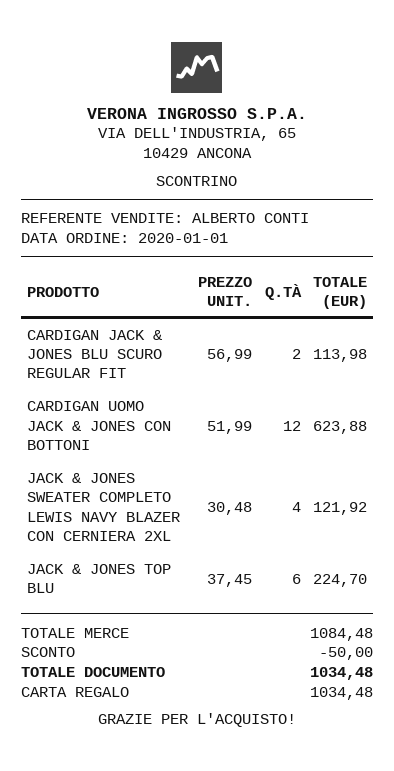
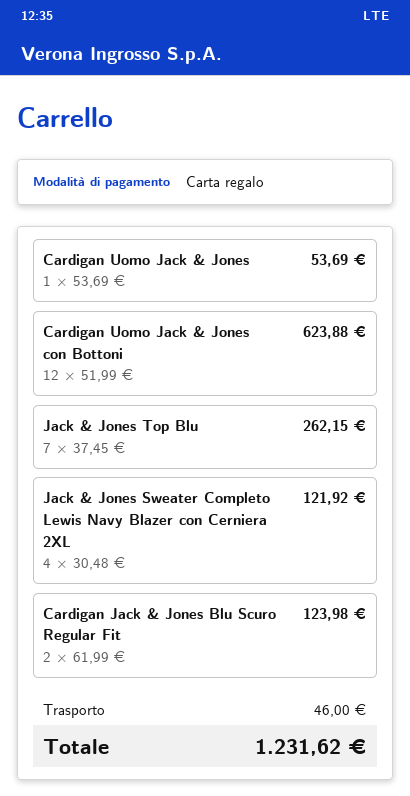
CARDIGAN JACK & JONES BLU SCURO REGULAR FIT: 2 x 56.99 = 113.98 -> 2 x 61.99 = 123.98
JACK & JONES TOP BLU: 6 x 37.45 = 224.70 -> 7 x 37.45 = 262.15
Cardigan Uomo Jack & Jones: none -> 1 x 53.69 = 53.69
discount: 50.00 -> none
shipping: none -> 46.00
total: 1034.48 -> 1231.62

